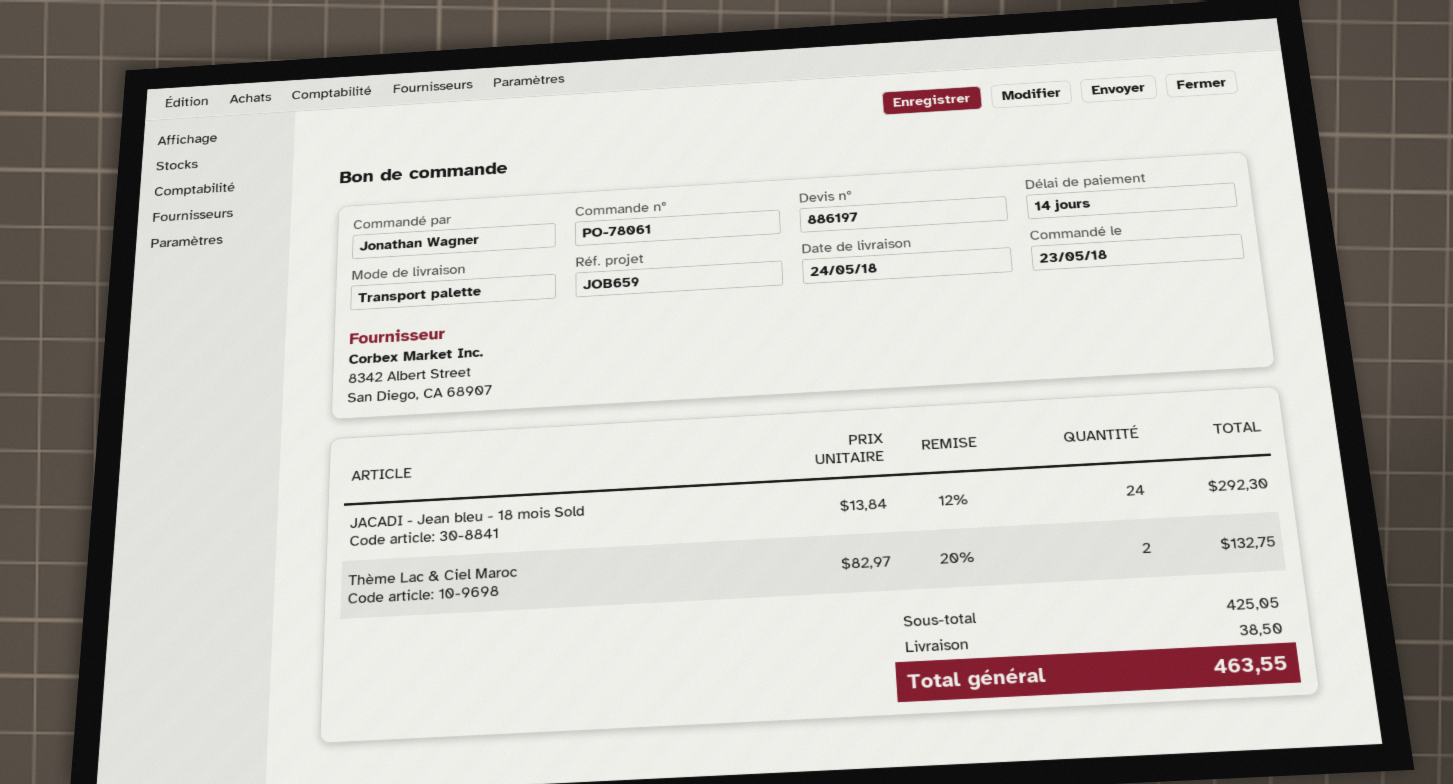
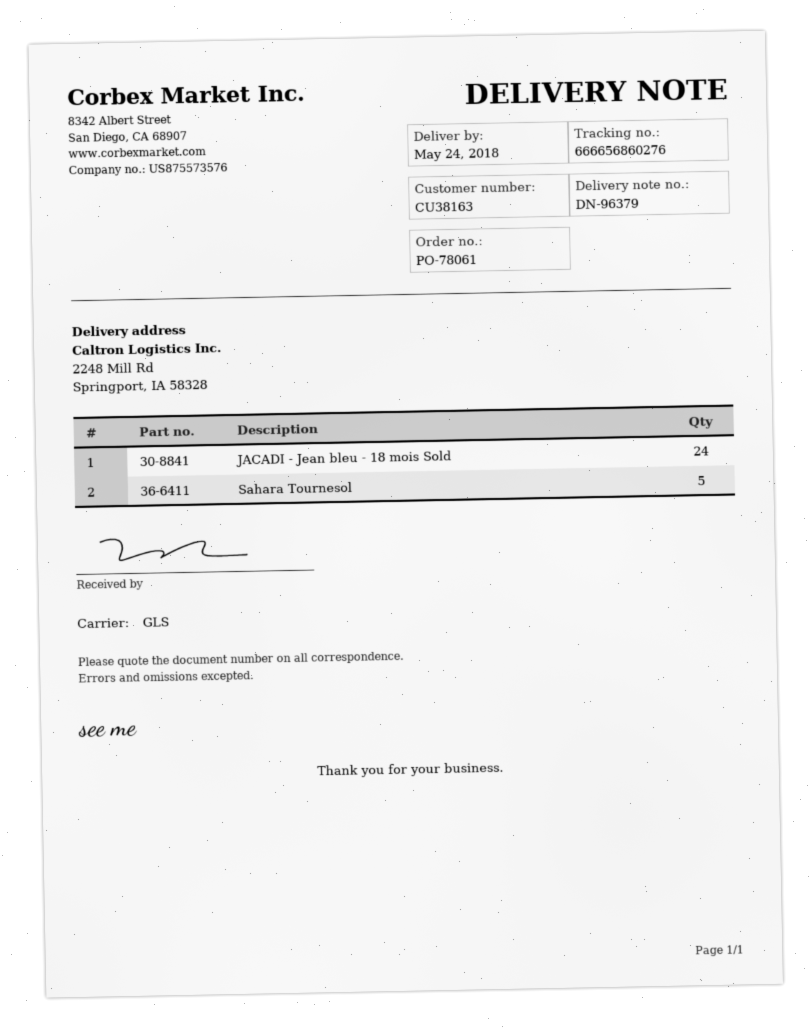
shipping method: pallet freight -> GLS
Thème Lac & Ciel Maroc: 2 -> none
Sahara Tournesol: none -> 5

